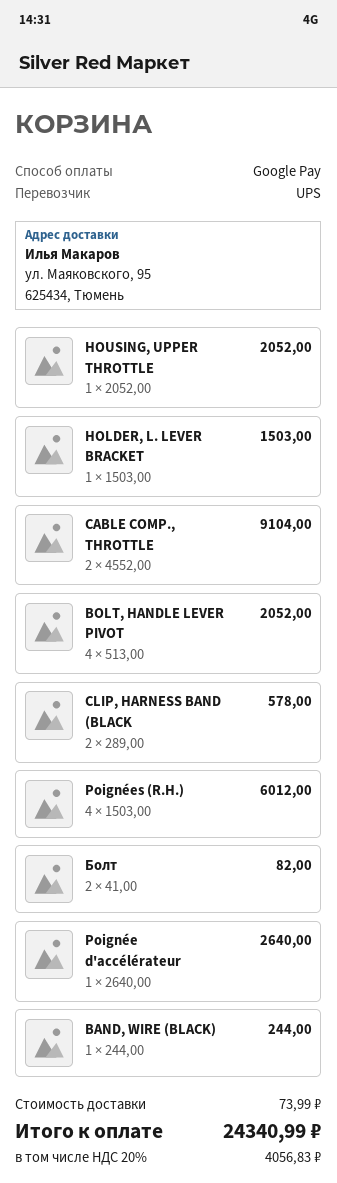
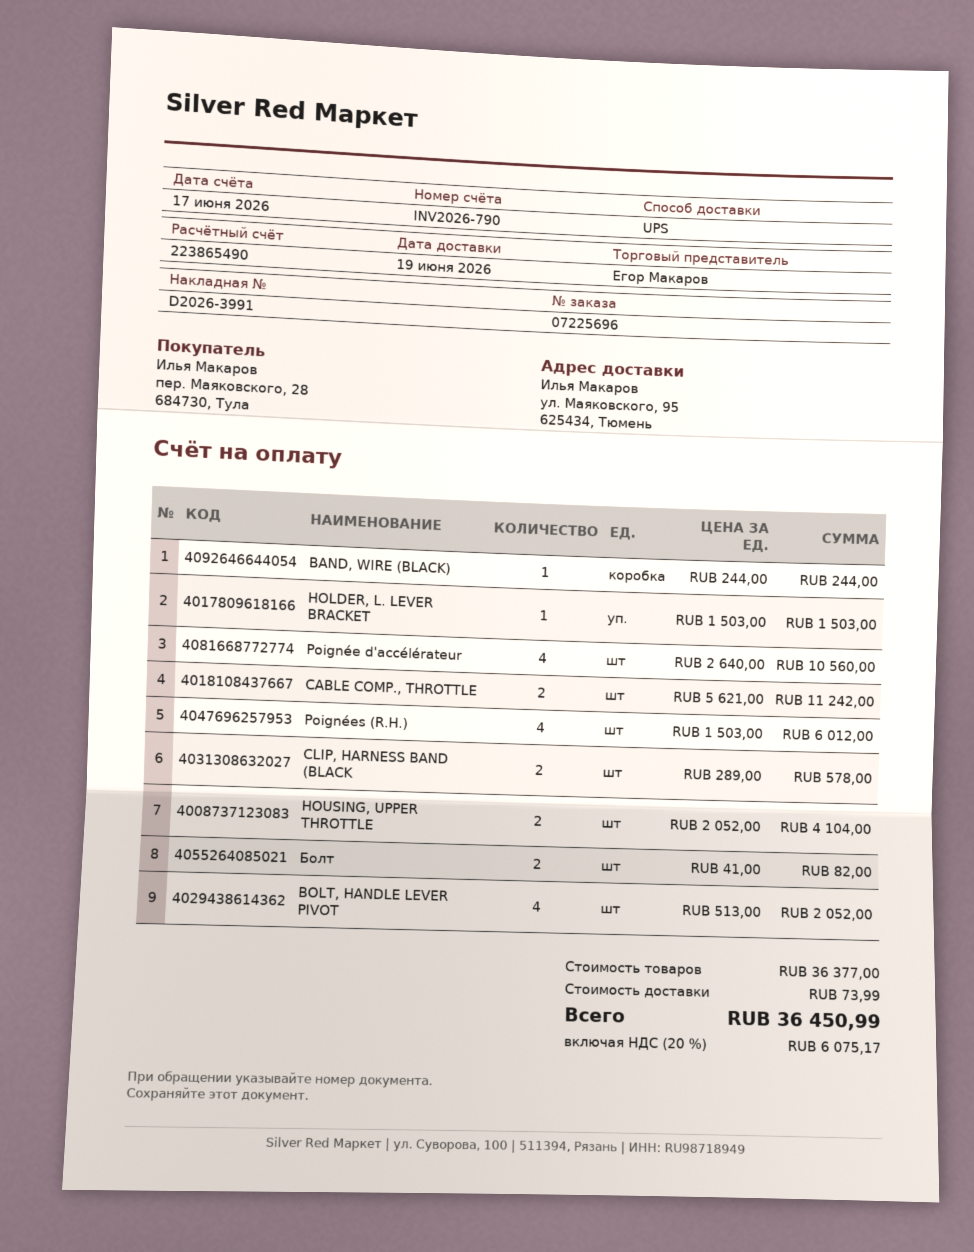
HOUSING, UPPER THROTTLE: 1 x 2052.00 = 2052.00 -> 2 x 2052.00 = 4104.00
CABLE COMP., THROTTLE: 2 x 4552.00 = 9104.00 -> 2 x 5621.00 = 11242.00
Poignée d'accélérateur: 1 x 2640.00 = 2640.00 -> 4 x 2640.00 = 10560.00
tax: 20% = 4056.83 -> 20% = 6075.17
total: 24340.99 -> 36450.99

